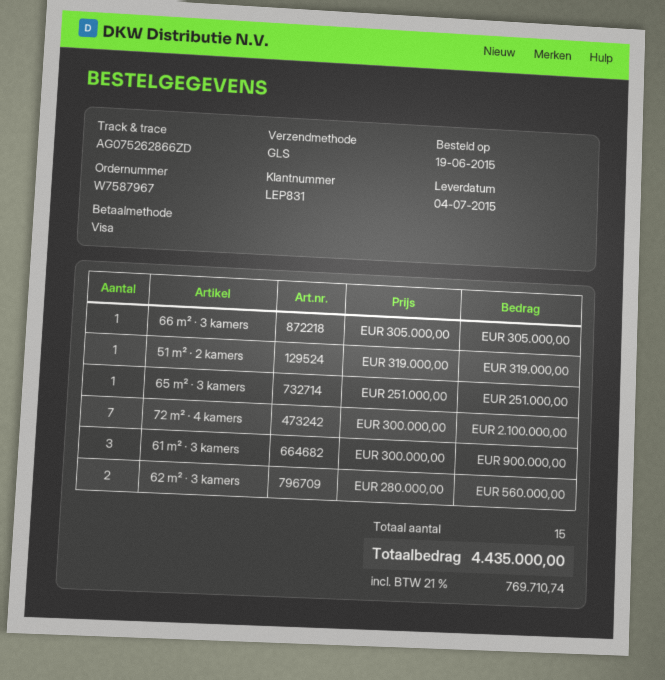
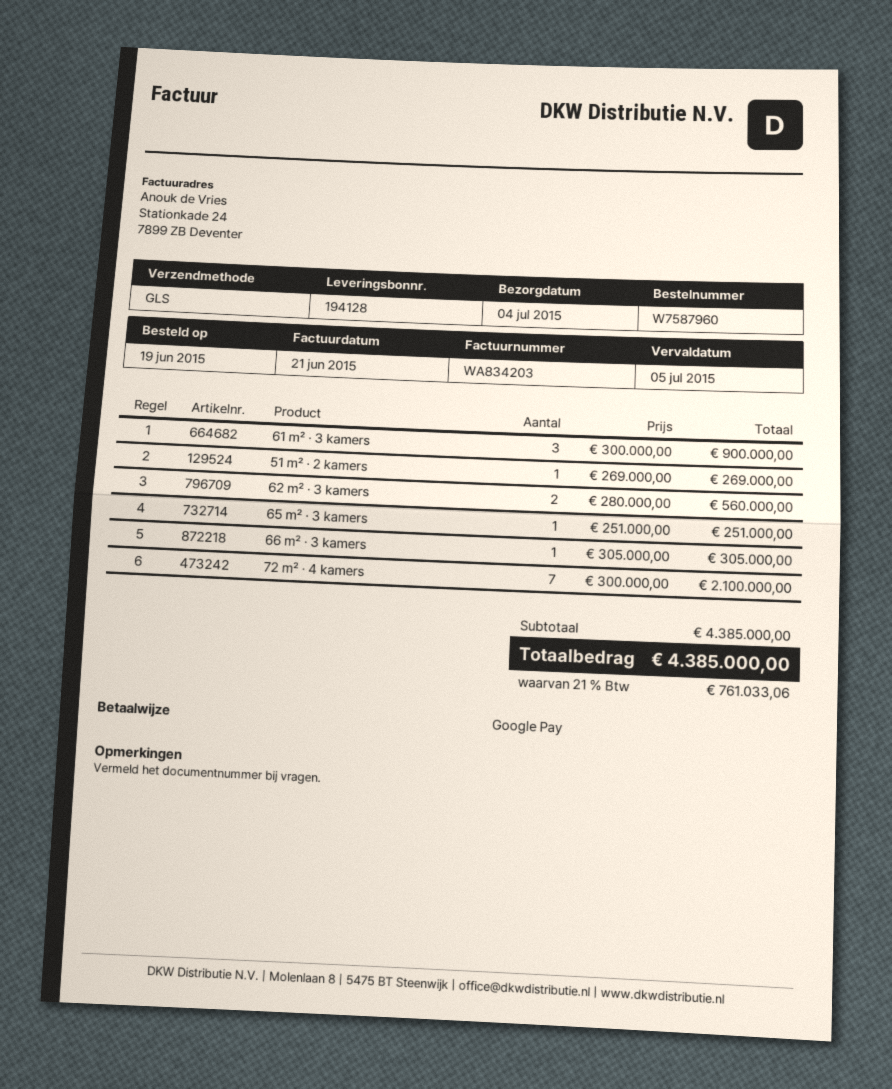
order number: W7587967 -> W7587960
payment method: Visa -> Google Pay
51 m² · 2 kamers: 1 x 319000.00 = 319000.00 -> 1 x 269000.00 = 269000.00
tax: 21% = 769710.74 -> 21% = 761033.06
total: 4435000.00 -> 4385000.00

